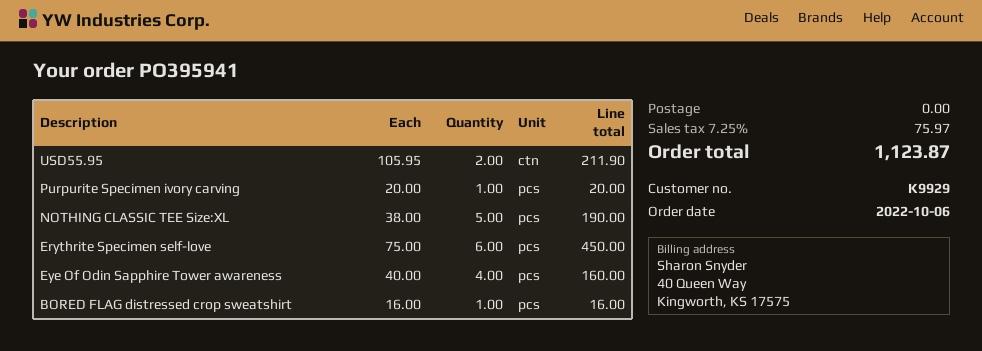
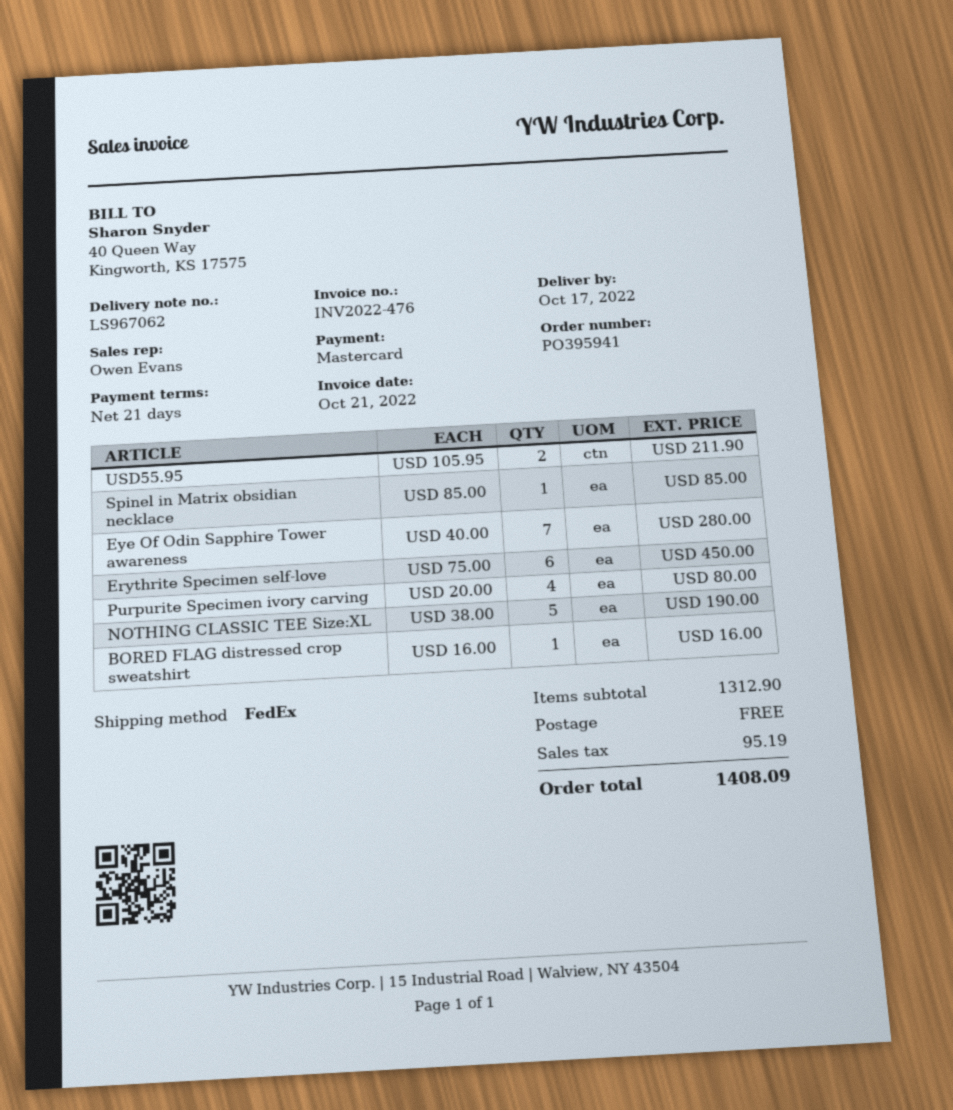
Purpurite Specimen ivory carving: 1 x 20.00 = 20.00 -> 4 x 20.00 = 80.00
Eye Of Odin Sapphire Tower awareness: 4 x 40.00 = 160.00 -> 7 x 40.00 = 280.00
Spinel in Matrix obsidian necklace: none -> 1 x 85.00 = 85.00
tax: 75.97 -> 95.19
total: 1123.87 -> 1408.09

